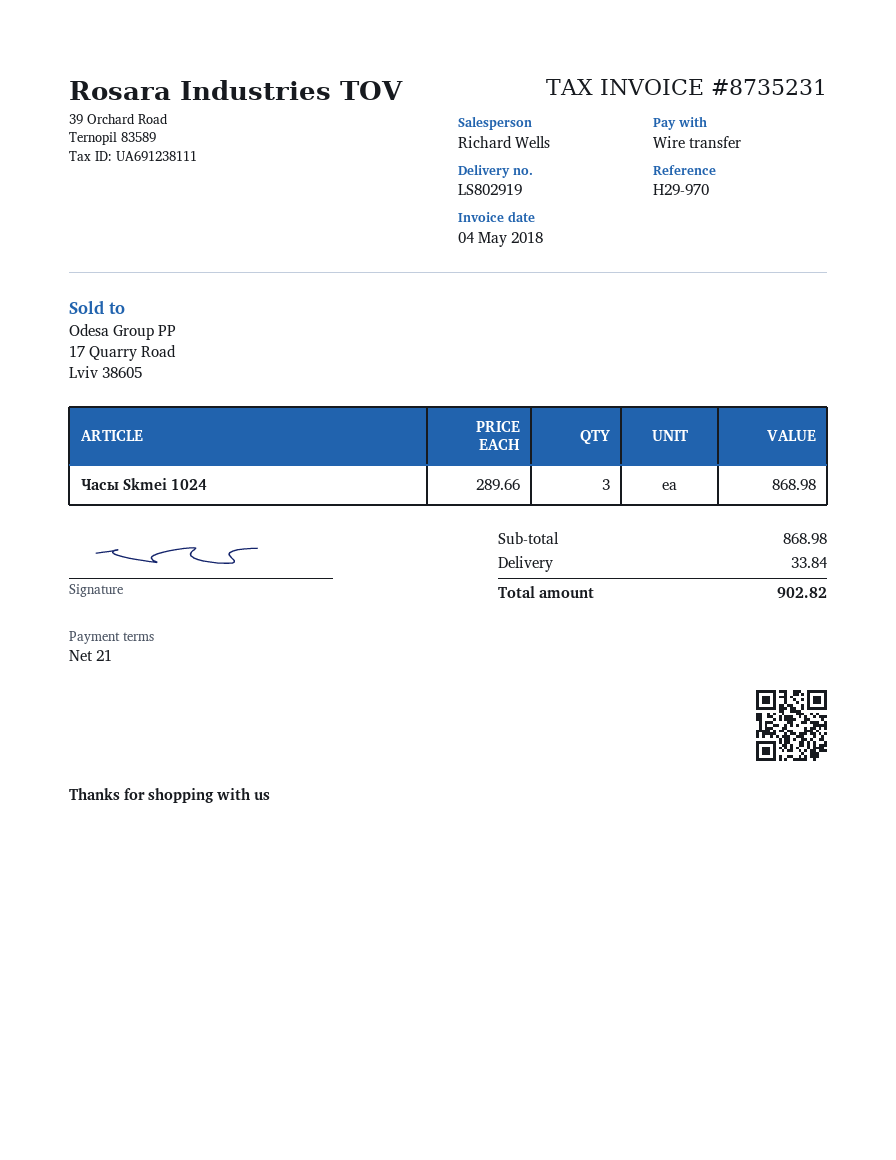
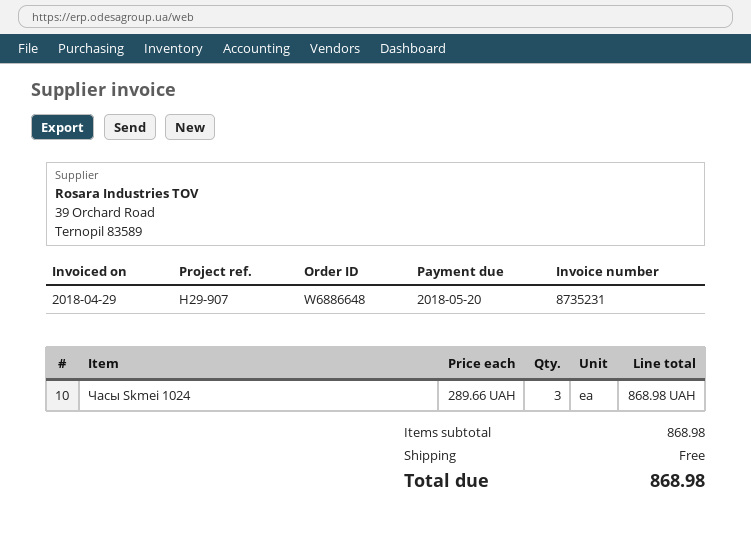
invoice date: 2018-05-04 -> 2018-04-29
reference: H29-970 -> H29-907
shipping: 33.84 -> 0.00
total: 902.82 -> 868.98

